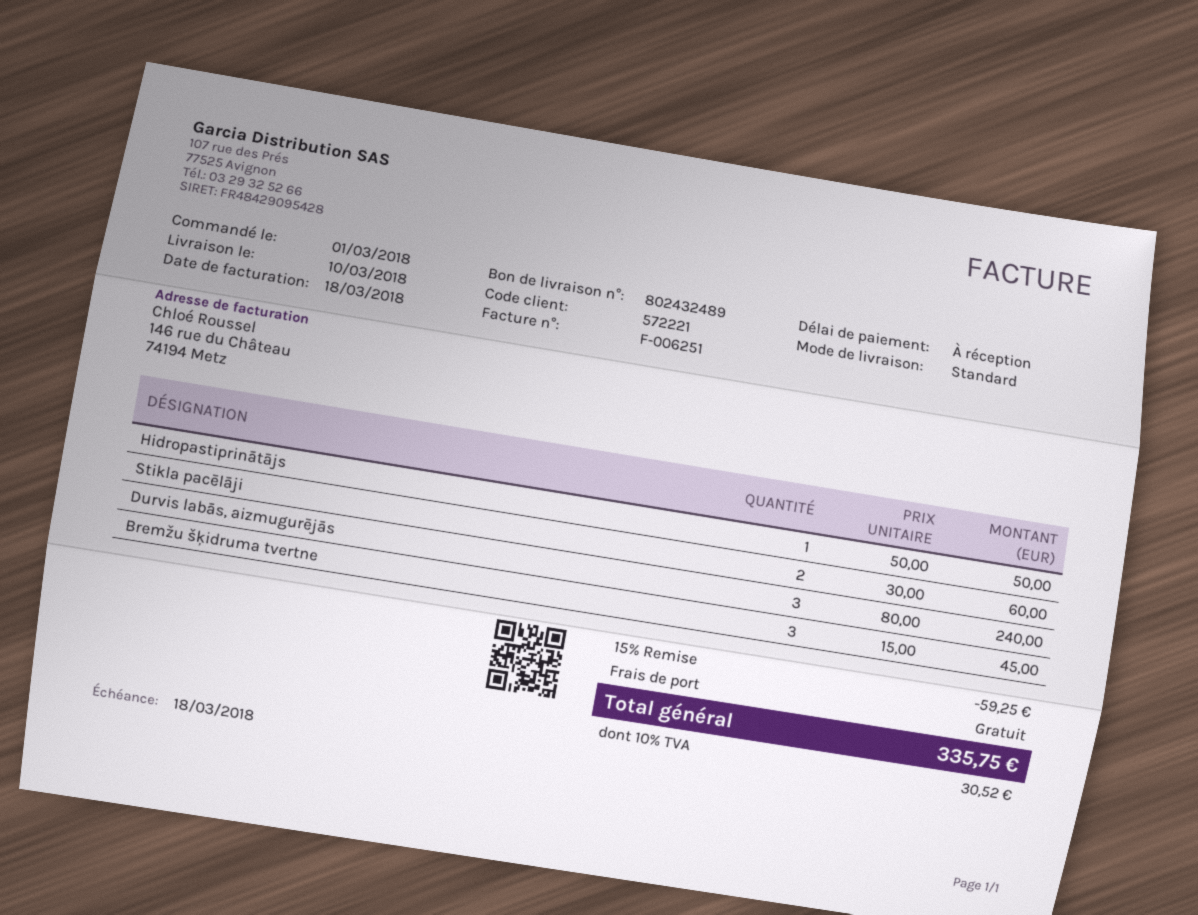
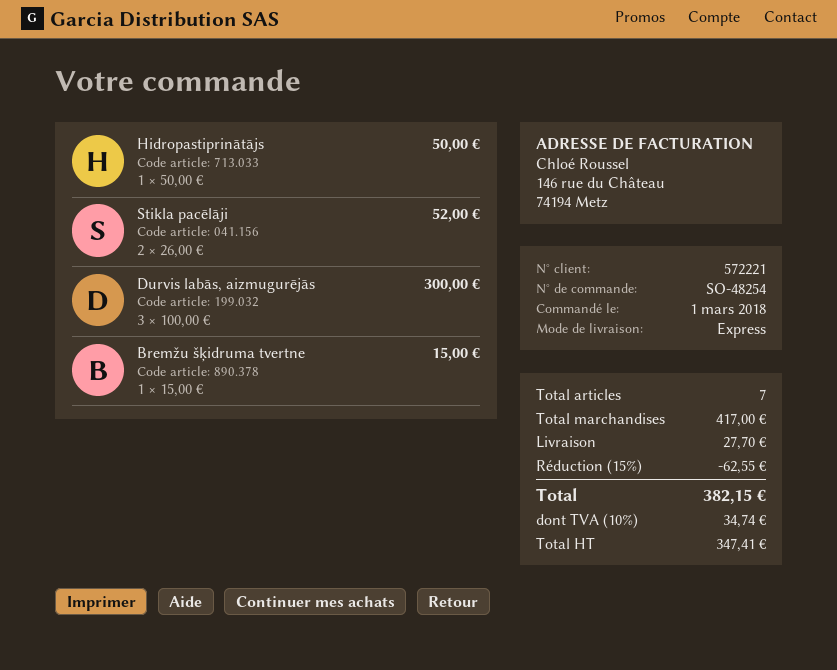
shipping method: standard -> express
Stikla pacēlāji: 2 x 30.00 = 60.00 -> 2 x 26.00 = 52.00
Durvis labās, aizmugurējās: 3 x 80.00 = 240.00 -> 3 x 100.00 = 300.00
Bremžu šķidruma tvertne: 3 x 15.00 = 45.00 -> 1 x 15.00 = 15.00
discount: 15% = 59.25 -> 15% = 62.55
shipping: 0.00 -> 27.70
tax: 10% = 30.52 -> 10% = 34.74
total: 335.75 -> 382.15

